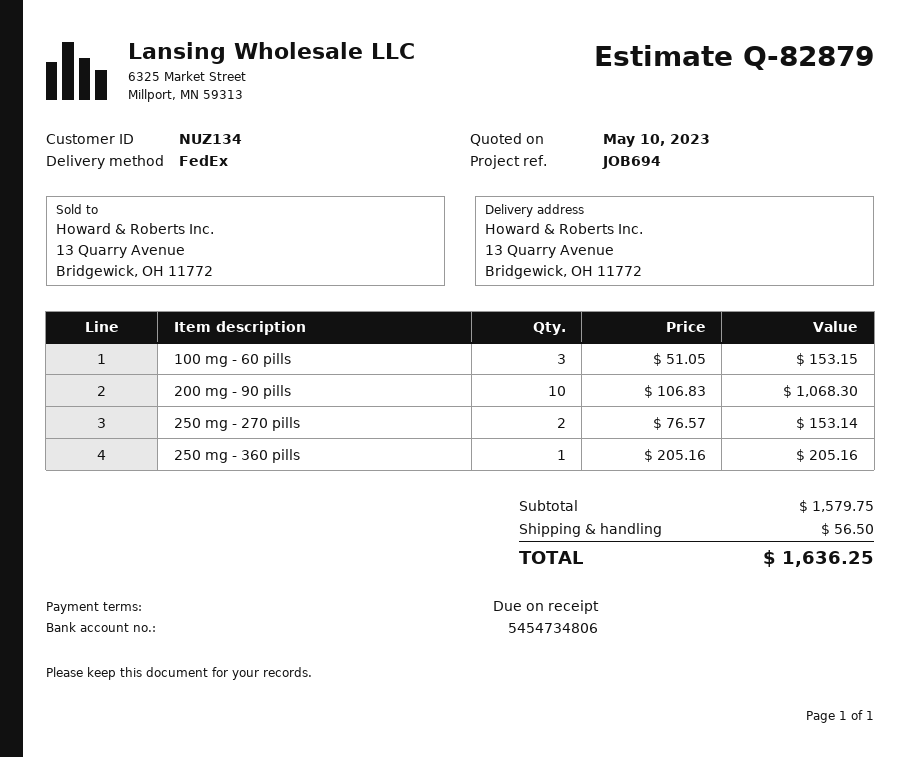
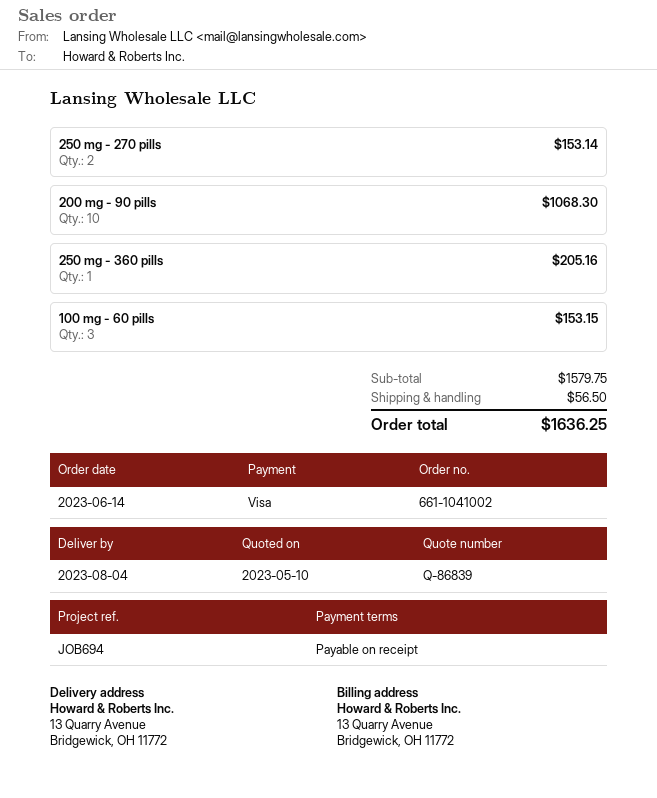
quote number: Q-82879 -> Q-86839

